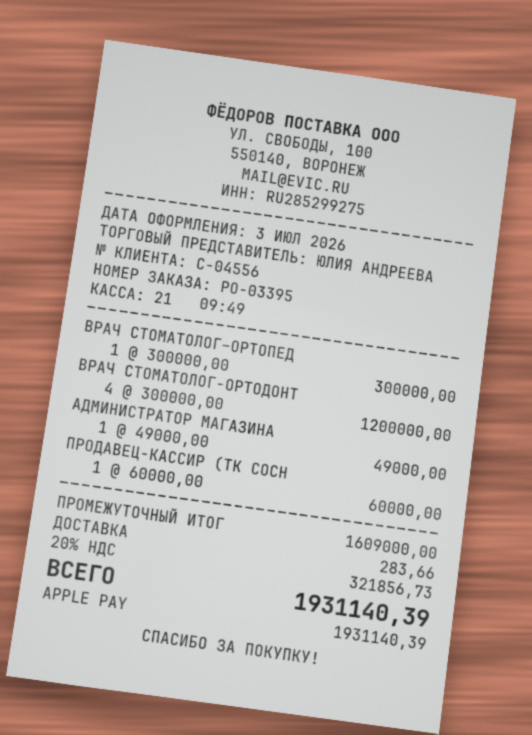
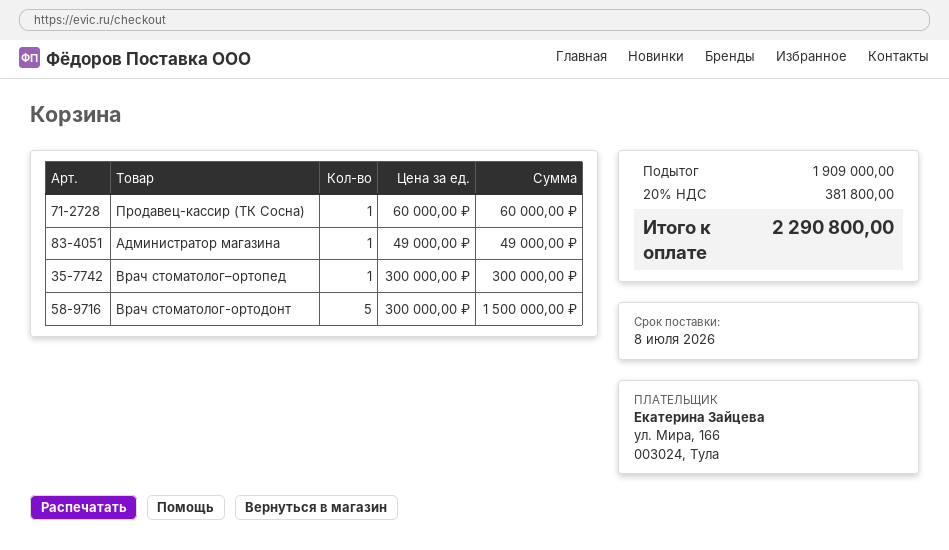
ВРАЧ СТОМАТОЛОГ-ОРТОДОНТ: 4 x 300000.00 = 1200000.00 -> 5 x 300000.00 = 1500000.00
subtotal: 1609000.00 -> 1909000.00
shipping: 283.66 -> none
tax: 20% = 321856.73 -> 20% = 381800.00
total: 1931140.39 -> 2290800.00

